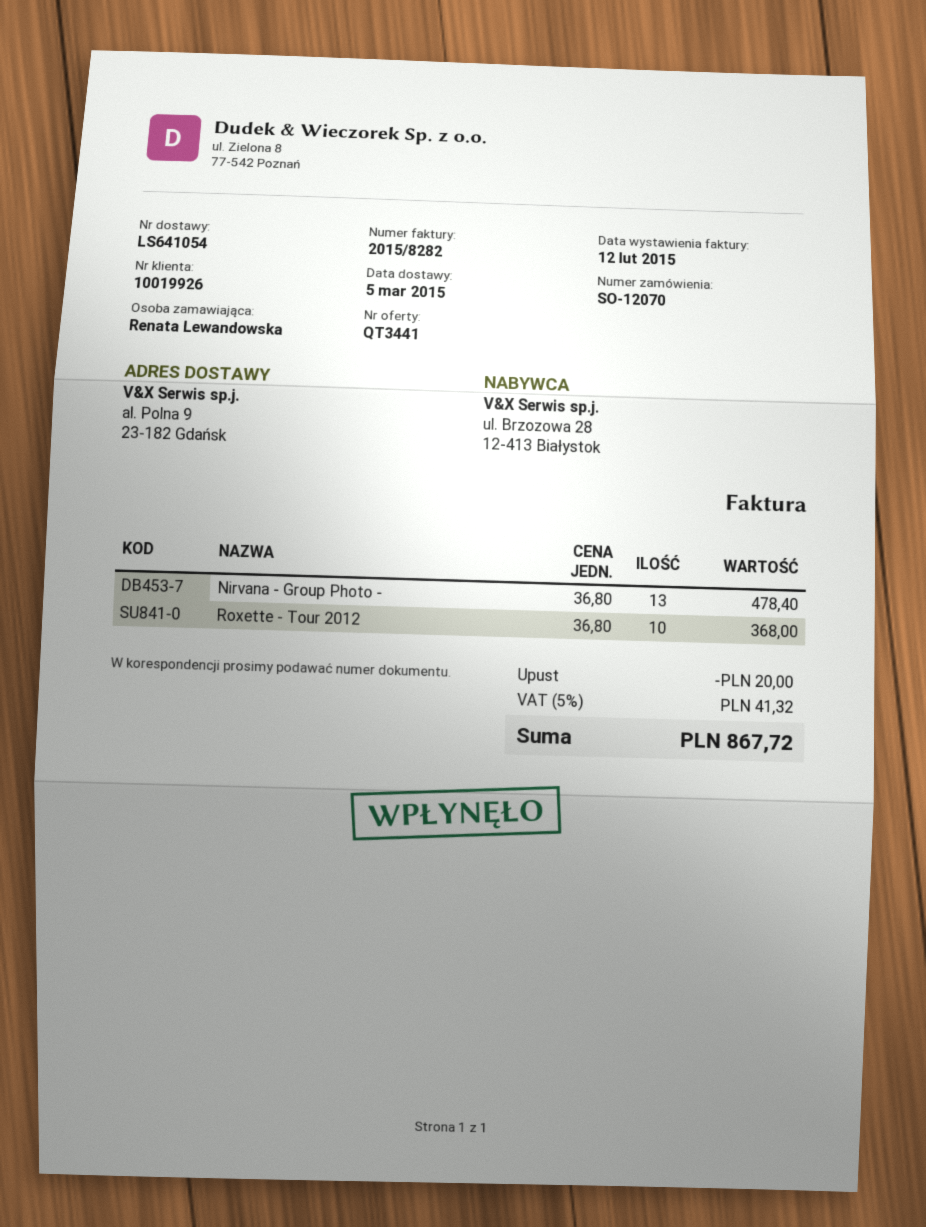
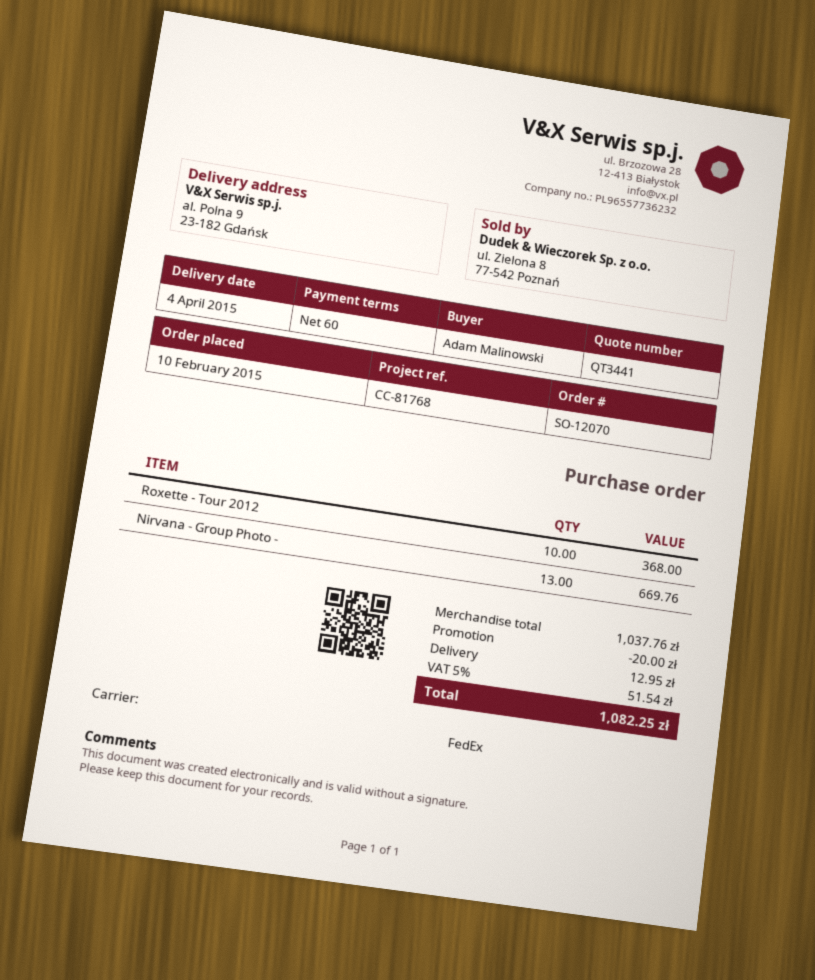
delivery date: 2015-03-05 -> 2015-04-04
ordered by: Renata Lewandowska -> Adam Malinowski
Nirvana - Group Photo -: 13 for 478.40 -> 13 for 669.76
shipping: none -> 12.95
tax: 5% = 41.32 -> 5% = 51.54
total: 867.72 -> 1082.25

